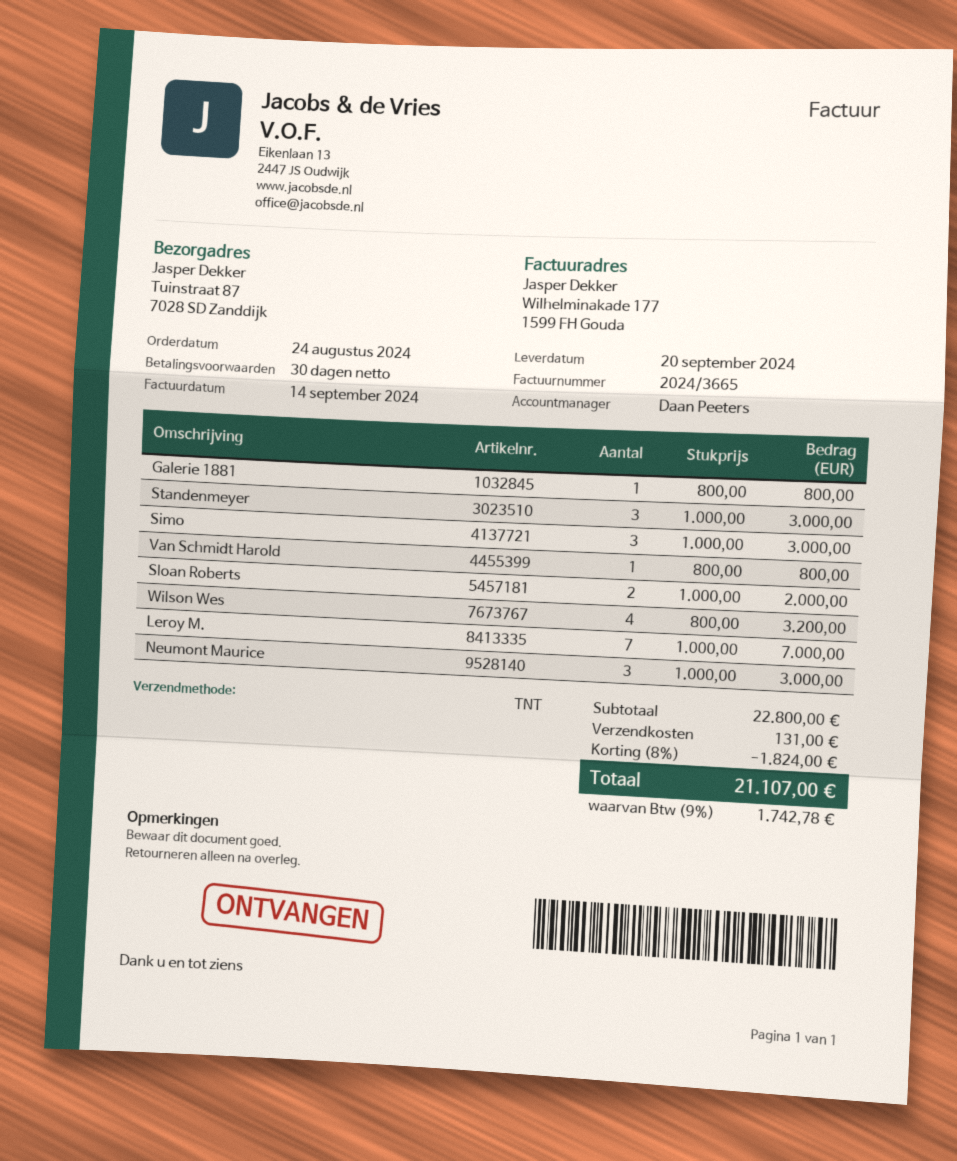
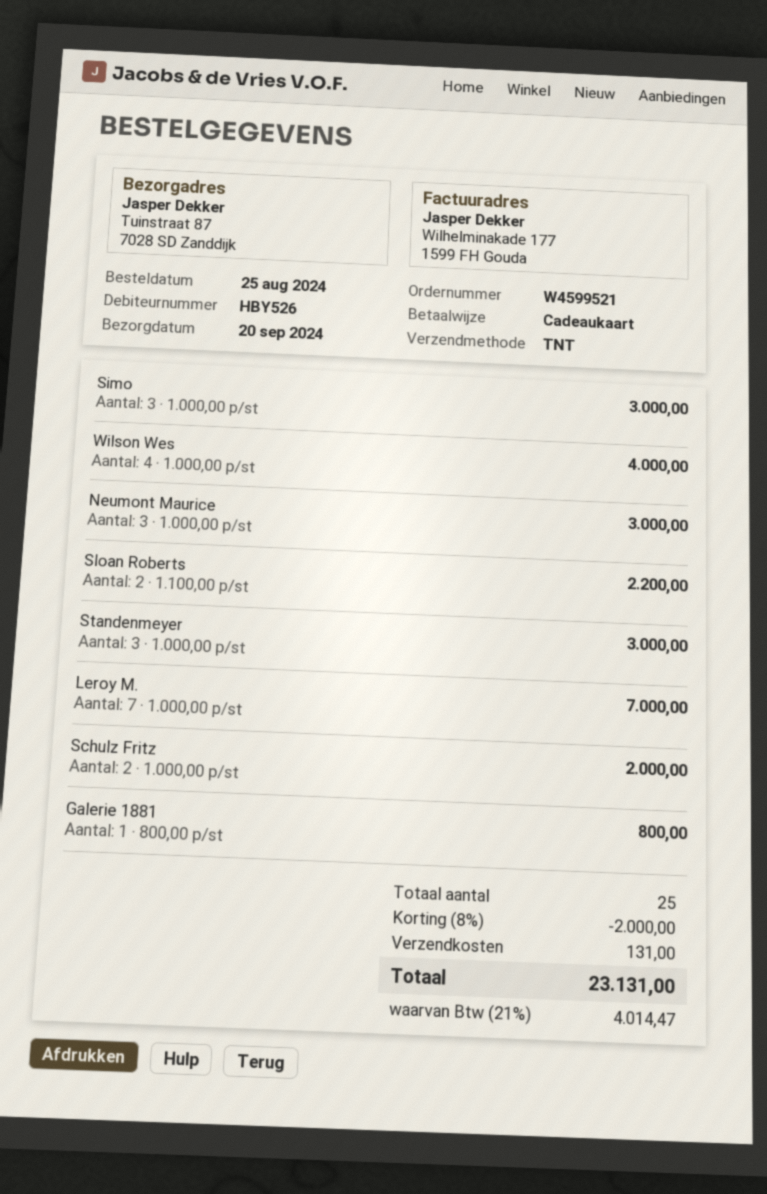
order date: 2024-08-24 -> 2024-08-25
Van Schmidt Harold: 1 x 800.00 = 800.00 -> none
Sloan Roberts: 2 x 1000.00 = 2000.00 -> 2 x 1100.00 = 2200.00
Wilson Wes: 4 x 800.00 = 3200.00 -> 4 x 1000.00 = 4000.00
Schulz Fritz: none -> 2 x 1000.00 = 2000.00
discount: 8% = 1824.00 -> 8% = 2000.00
tax: 9% = 1742.78 -> 21% = 4014.47
total: 21107.00 -> 23131.00

